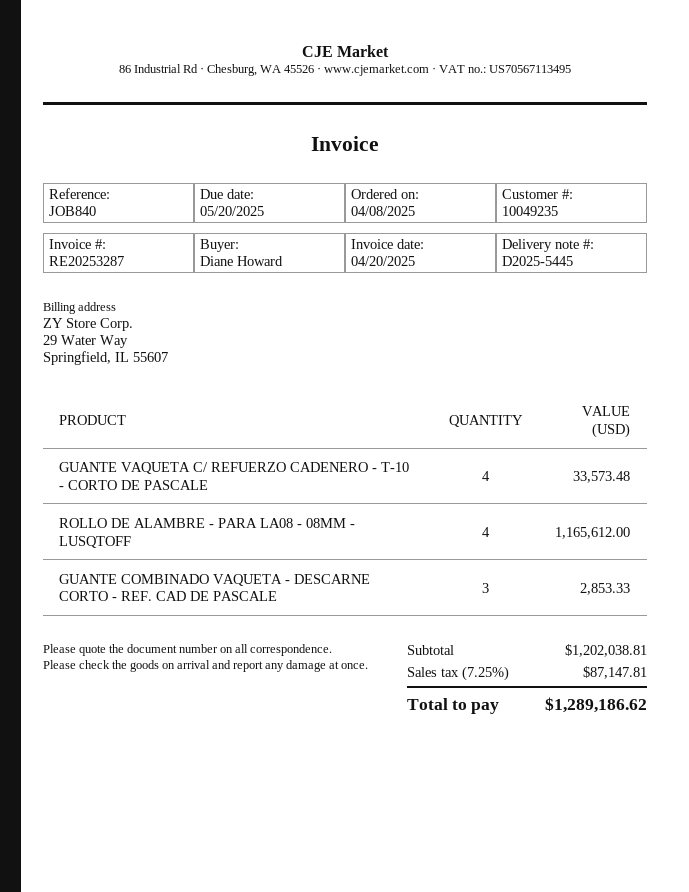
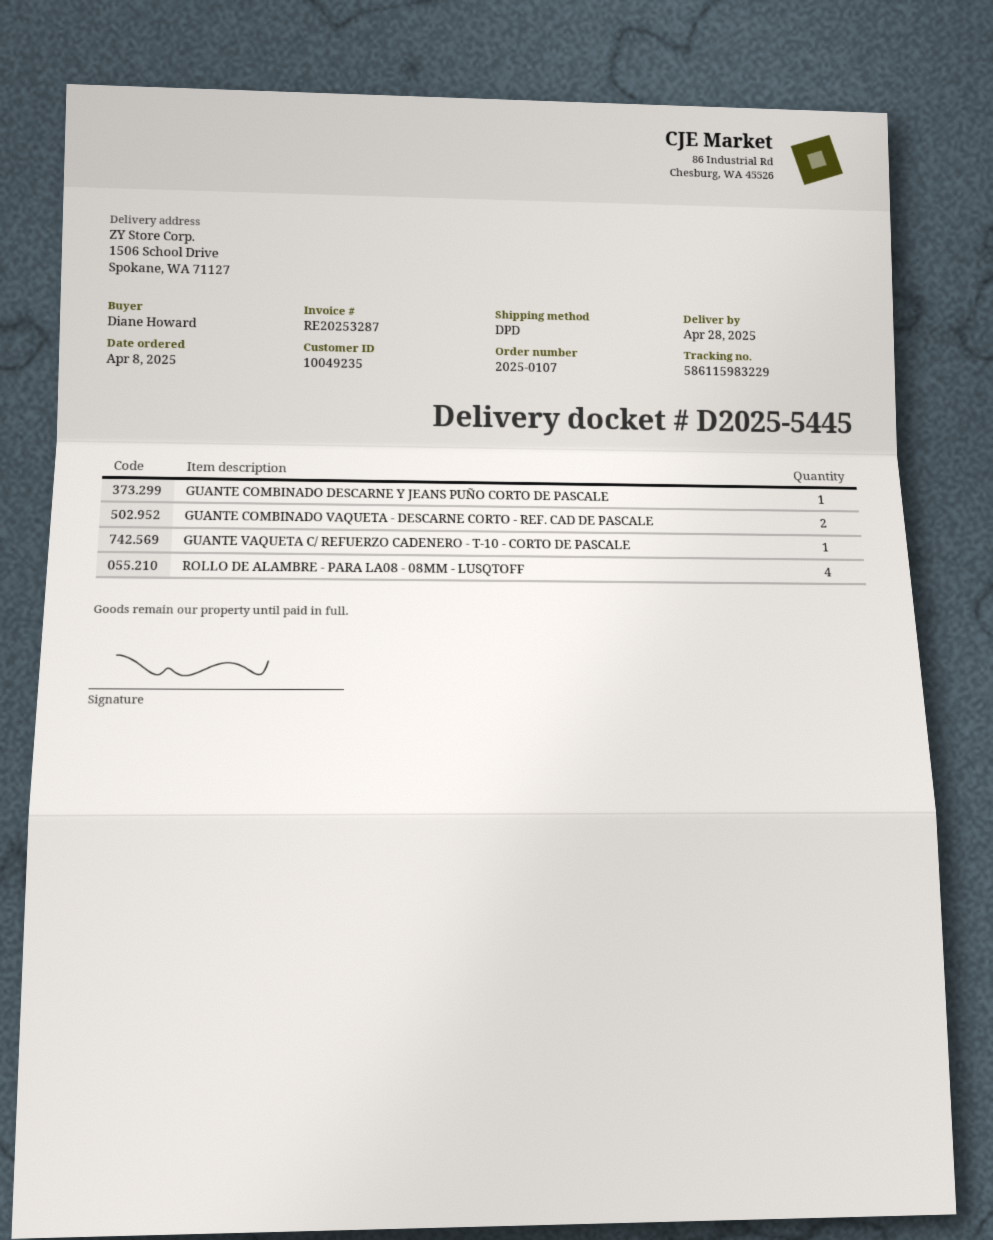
GUANTE VAQUETA C/ REFUERZO CADENERO - T-10 - CORTO DE PASCALE: 4 -> 1
GUANTE COMBINADO VAQUETA - DESCARNE CORTO - REF. CAD DE PASCALE: 3 -> 2
GUANTE COMBINADO DESCARNE Y JEANS PUÑO CORTO DE PASCALE: none -> 1

